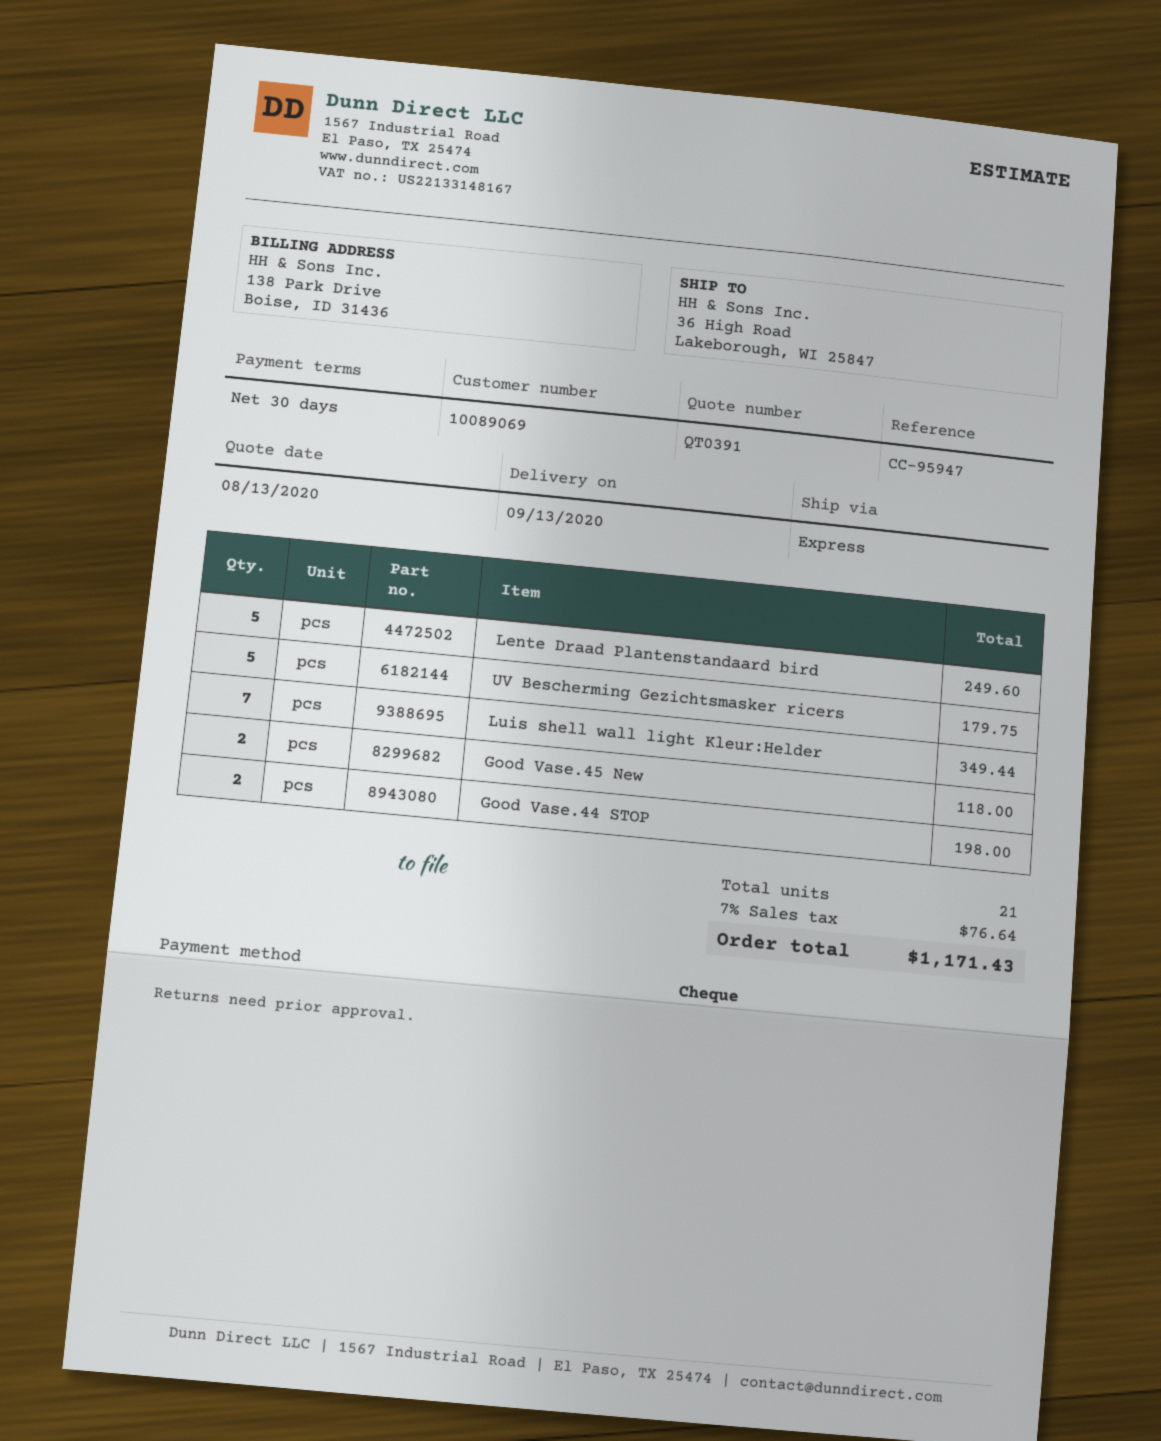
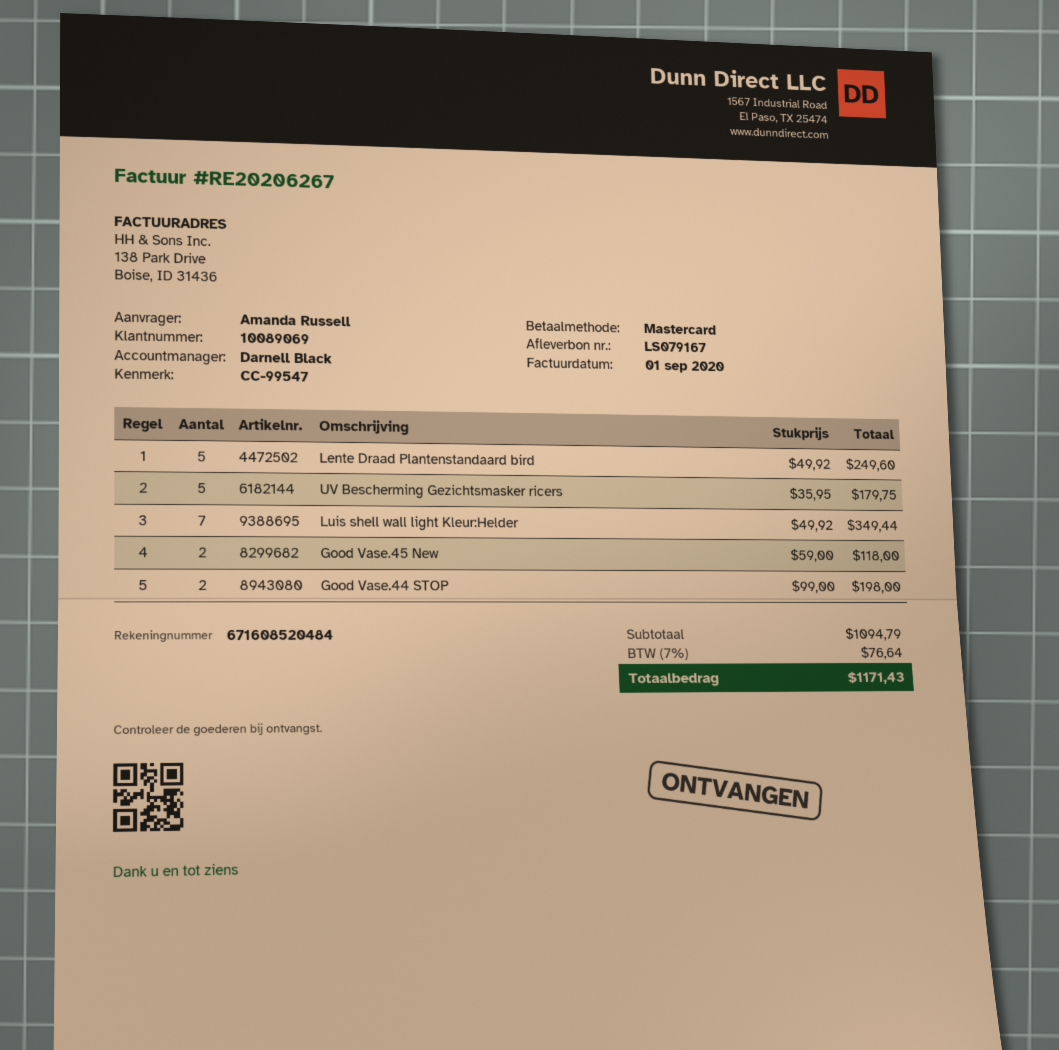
reference: CC-95947 -> CC-99547
payment method: cheque -> Mastercard

